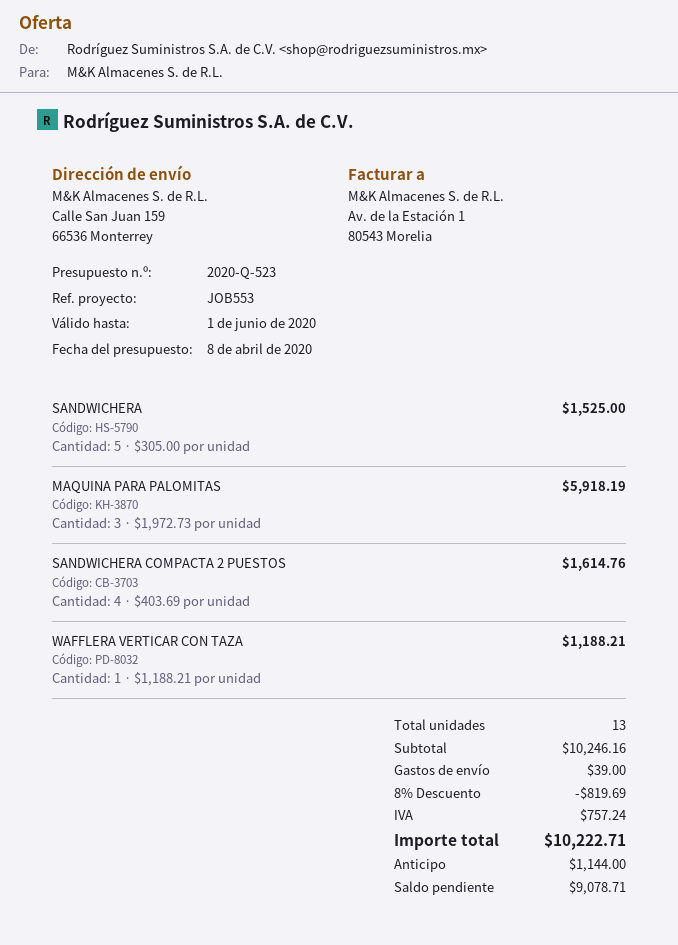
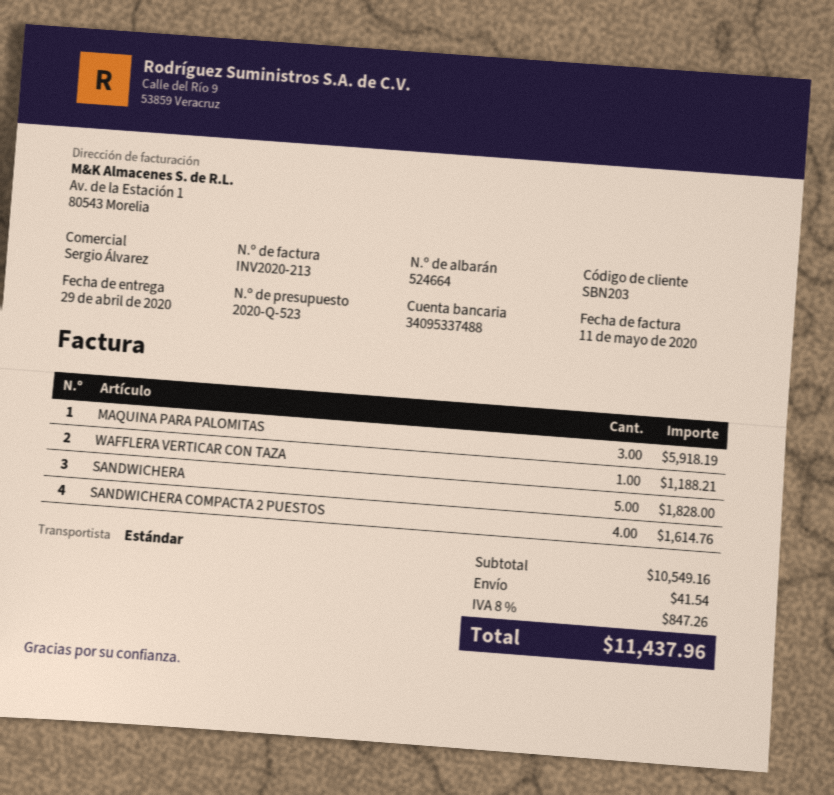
SANDWICHERA: 5 for 1525.00 -> 5 for 1828.00
subtotal: 10246.16 -> 10549.16
discount: 8% = 819.69 -> none
shipping: 39.00 -> 41.54
tax: 757.24 -> 847.26
total: 10222.71 -> 11437.96

